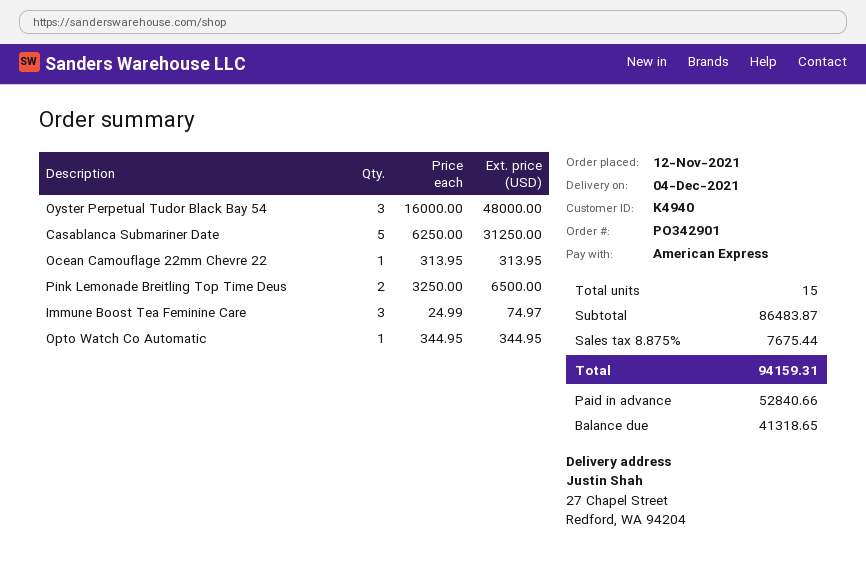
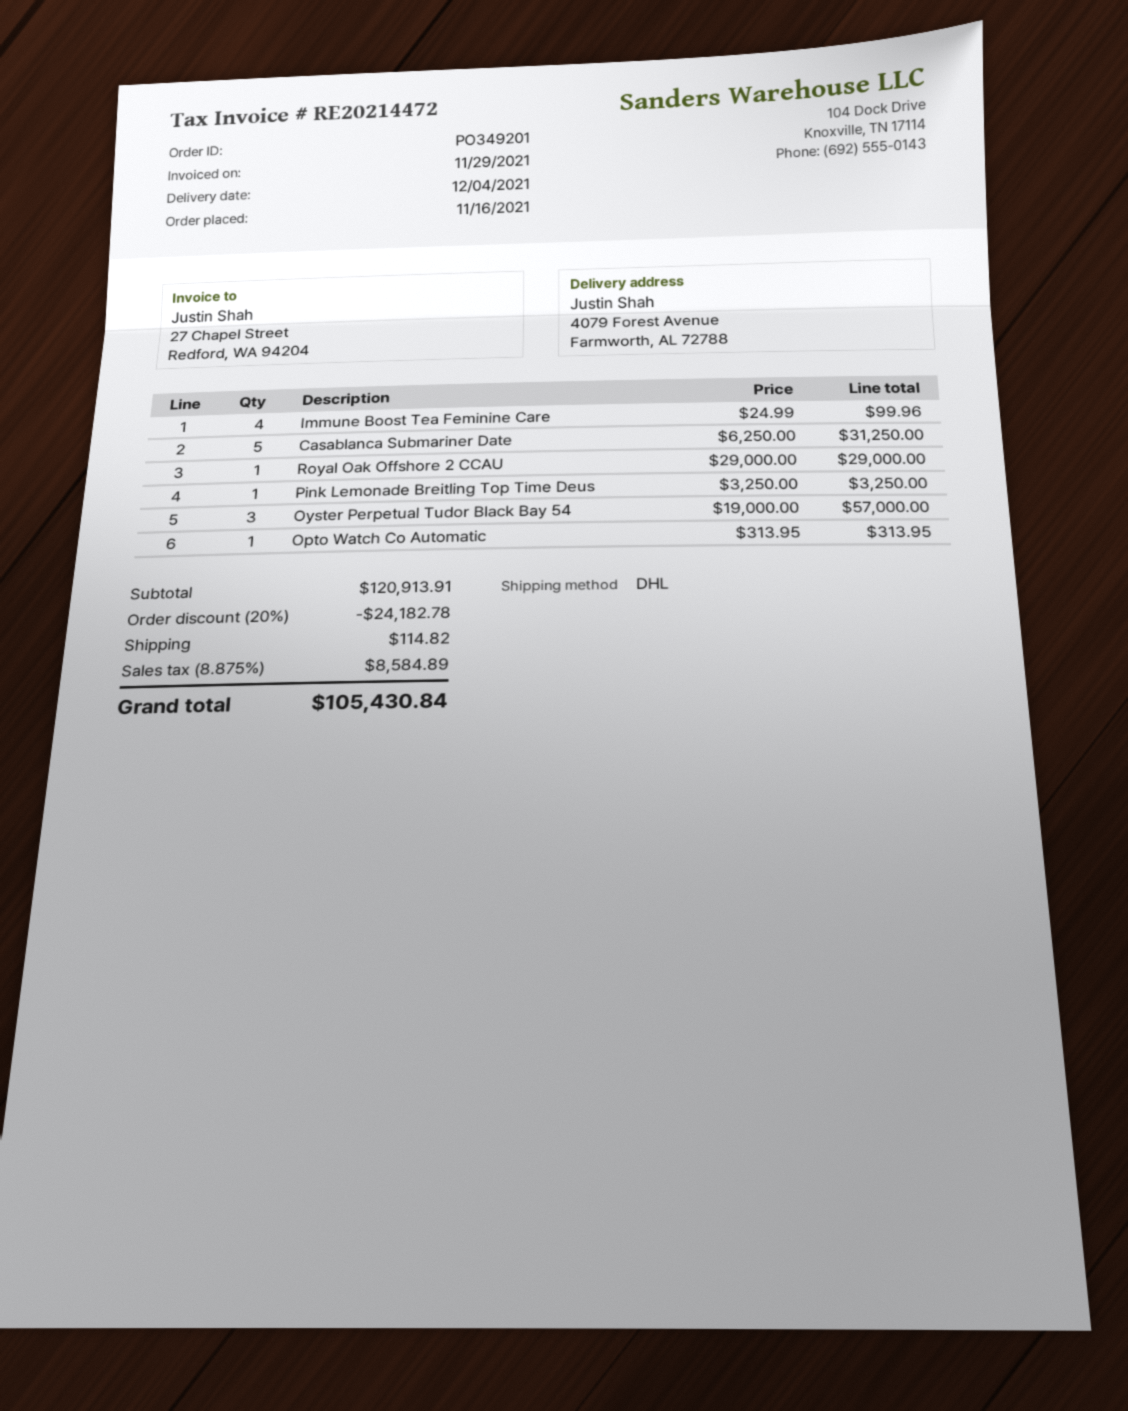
order number: PO342901 -> PO349201
order date: 2021-11-12 -> 2021-11-16
ship to: 27 Chapel Street, Redford, WA 94204 -> 4079 Forest Avenue, Farmworth, AL 72788
Oyster Perpetual Tudor Black Bay 54: 3 x 16000.00 = 48000.00 -> 3 x 19000.00 = 57000.00
Ocean Camouflage 22mm Chevre 22: 1 x 313.95 = 313.95 -> none
Pink Lemonade Breitling Top Time Deus: 2 x 3250.00 = 6500.00 -> 1 x 3250.00 = 3250.00
Immune Boost Tea Feminine Care: 3 x 24.99 = 74.97 -> 4 x 24.99 = 99.96
Opto Watch Co Automatic: 1 x 344.95 = 344.95 -> 1 x 313.95 = 313.95
Royal Oak Offshore 2 CCAU: none -> 1 x 29000.00 = 29000.00
subtotal: 86483.87 -> 120913.91
discount: none -> 20% = 24182.78
shipping: none -> 114.82
tax: 8.875% = 7675.44 -> 8.875% = 8584.89
total: 94159.31 -> 105430.84

